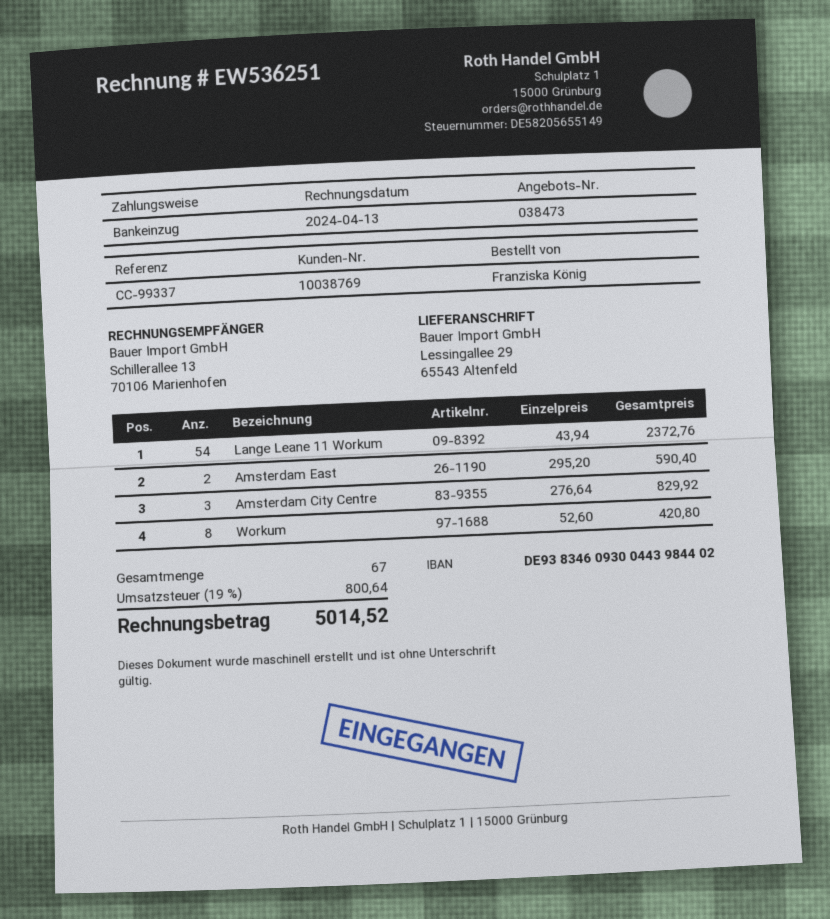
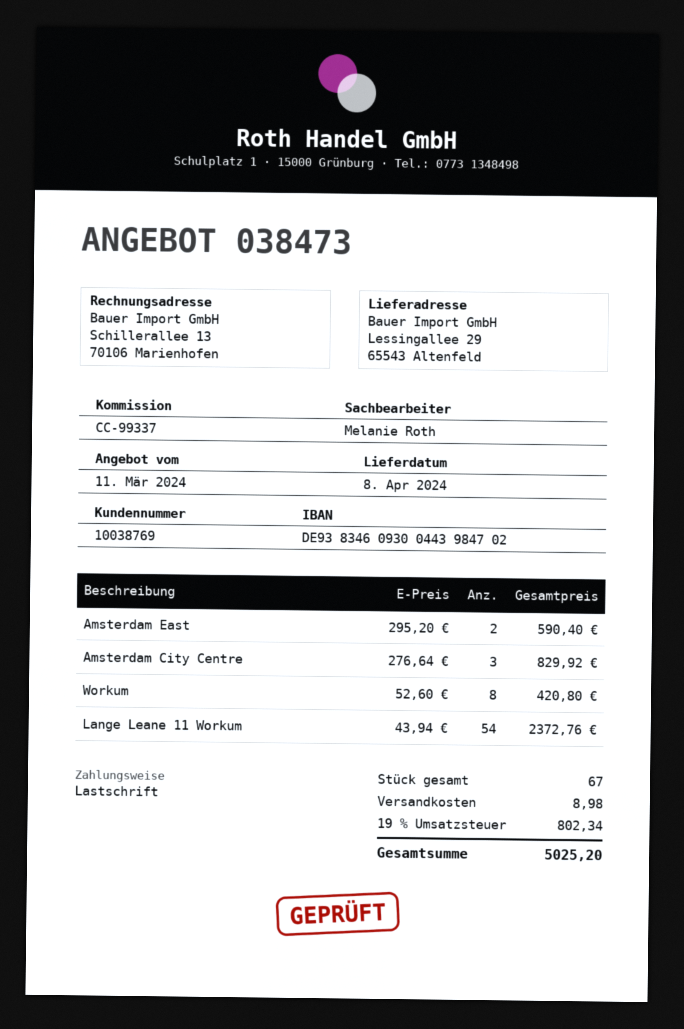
bank account: DE93834609300443984402 -> DE93834609300443984702
shipping: none -> 8.98
tax: 19% = 800.64 -> 19% = 802.34
total: 5014.52 -> 5025.20

